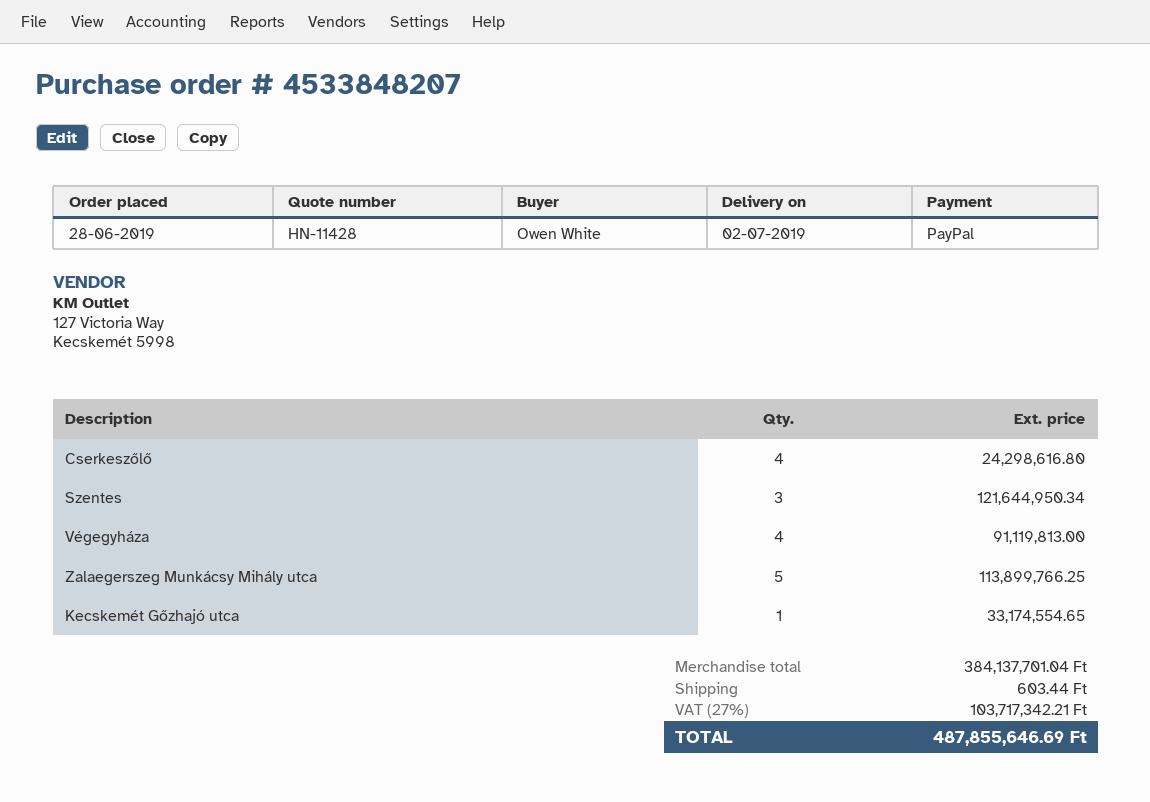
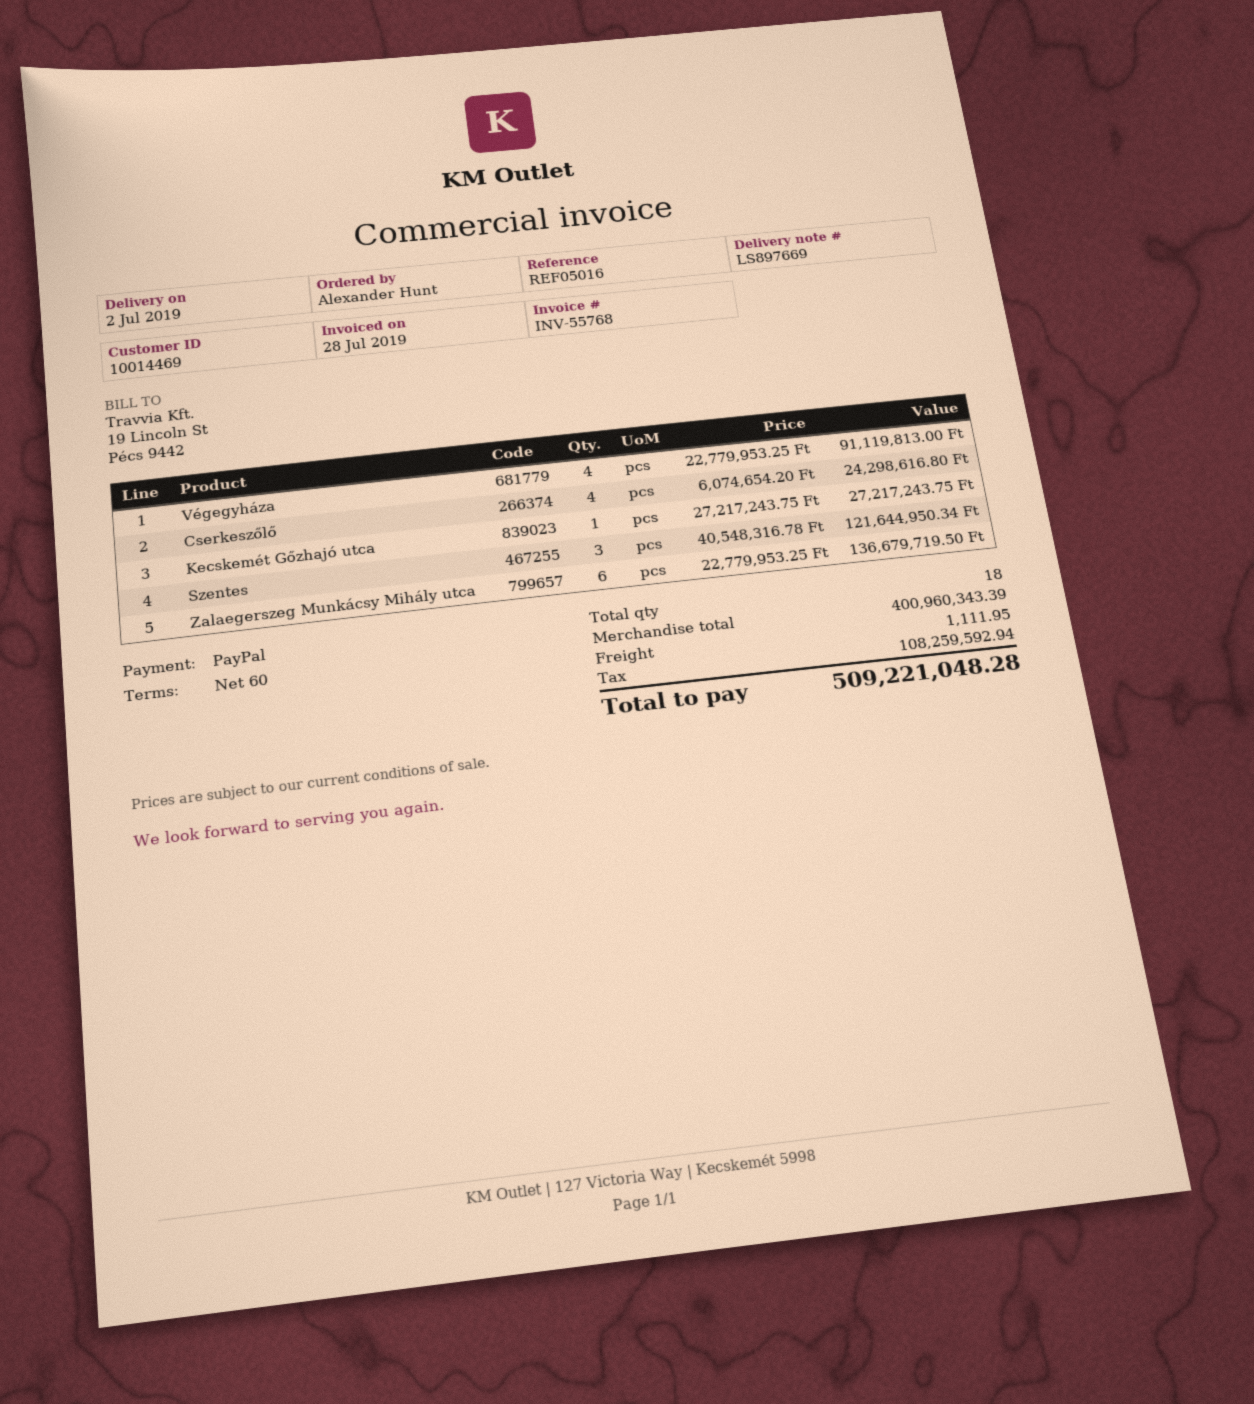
ordered by: Owen White -> Alexander Hunt
Zalaegerszeg Munkácsy Mihály utca: 5 for 113899766.25 -> 6 for 136679719.50
Kecskemét Gőzhajó utca: 1 for 33174554.65 -> 1 for 27217243.75
subtotal: 384137701.04 -> 400960343.39
shipping: 603.44 -> 1111.95
tax: 103717342.21 -> 108259592.94
total: 487855646.69 -> 509221048.28

